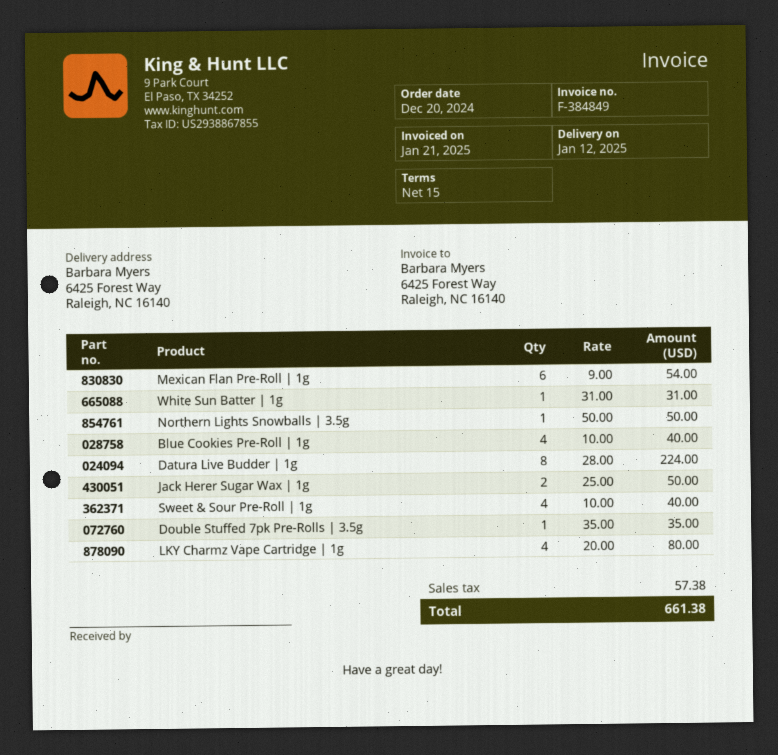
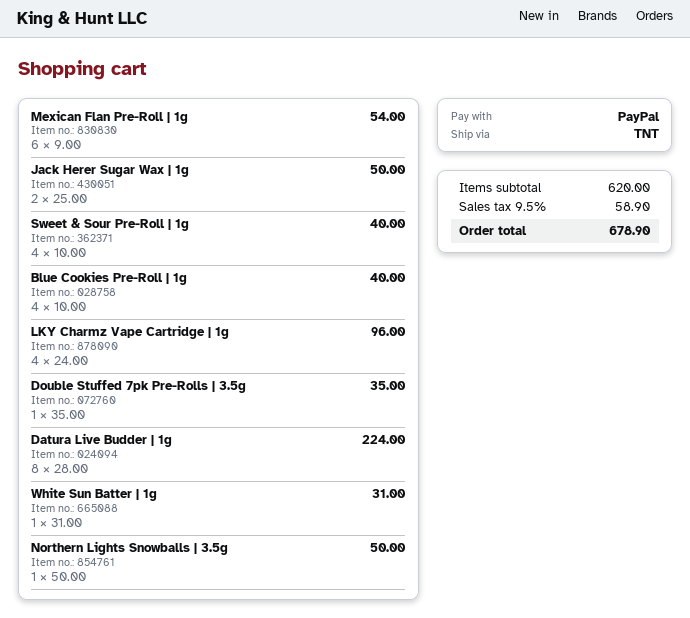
LKY Charmz Vape Cartridge | 1g: 4 x 20.00 = 80.00 -> 4 x 24.00 = 96.00
tax: 57.38 -> 58.90
total: 661.38 -> 678.90

